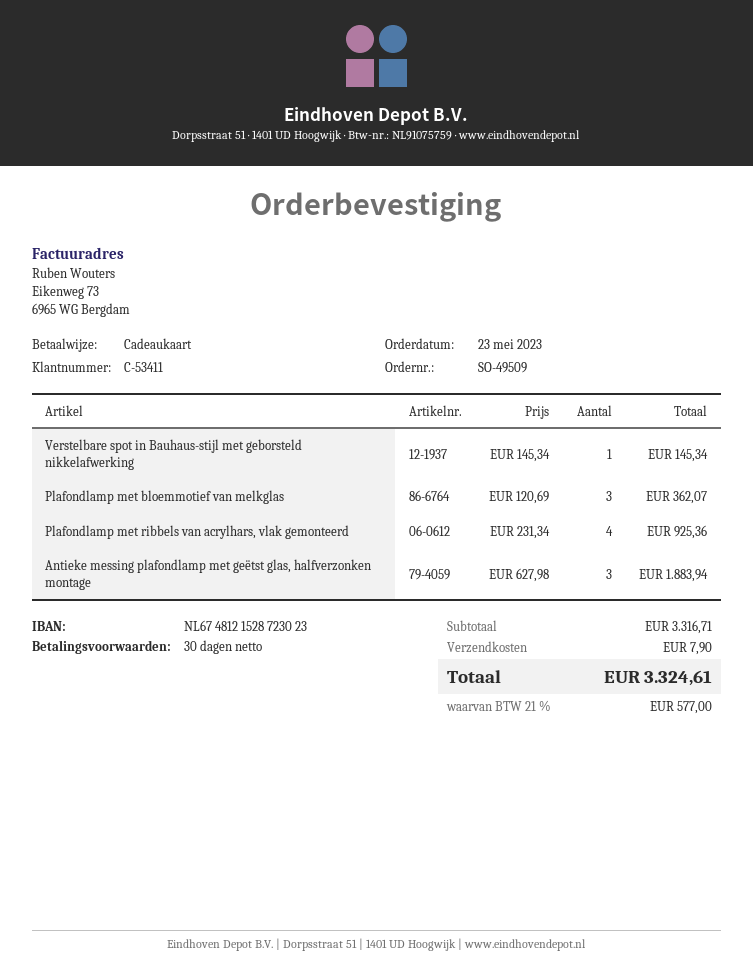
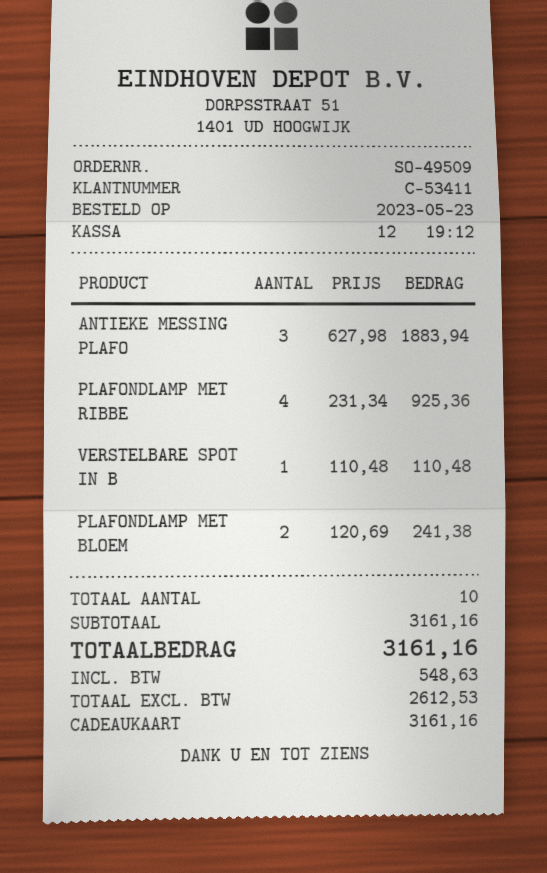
Verstelbare spot in Bauhaus-stijl met geborsteld nikkelafwerking: 1 x 145.34 = 145.34 -> 1 x 110.48 = 110.48
Plafondlamp met bloemmotief van melkglas: 3 x 120.69 = 362.07 -> 2 x 120.69 = 241.38
subtotal: 3316.71 -> 3161.16
shipping: 7.90 -> none
tax: 577.00 -> 548.63
total: 3324.61 -> 3161.16

